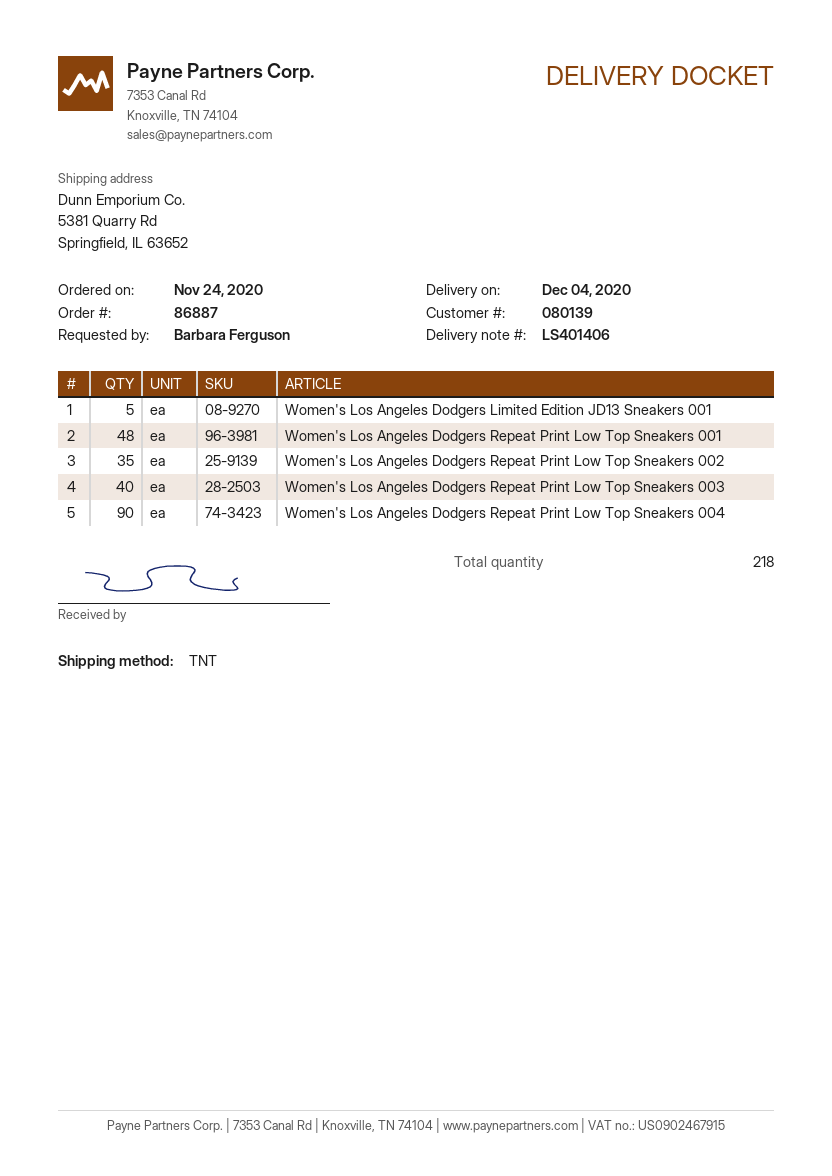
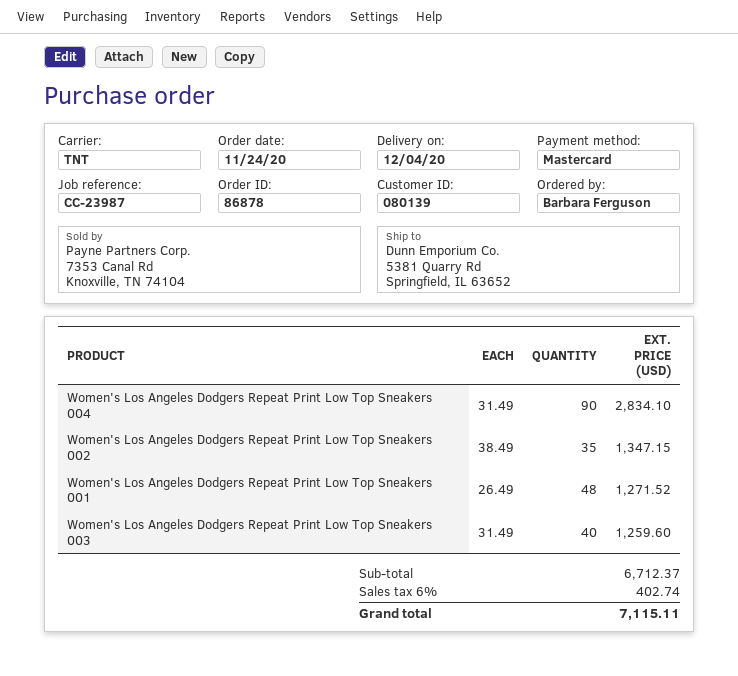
order number: 86887 -> 86878
Women's Los Angeles Dodgers Limited Edition JD13 Sneakers 001: 5 -> none

